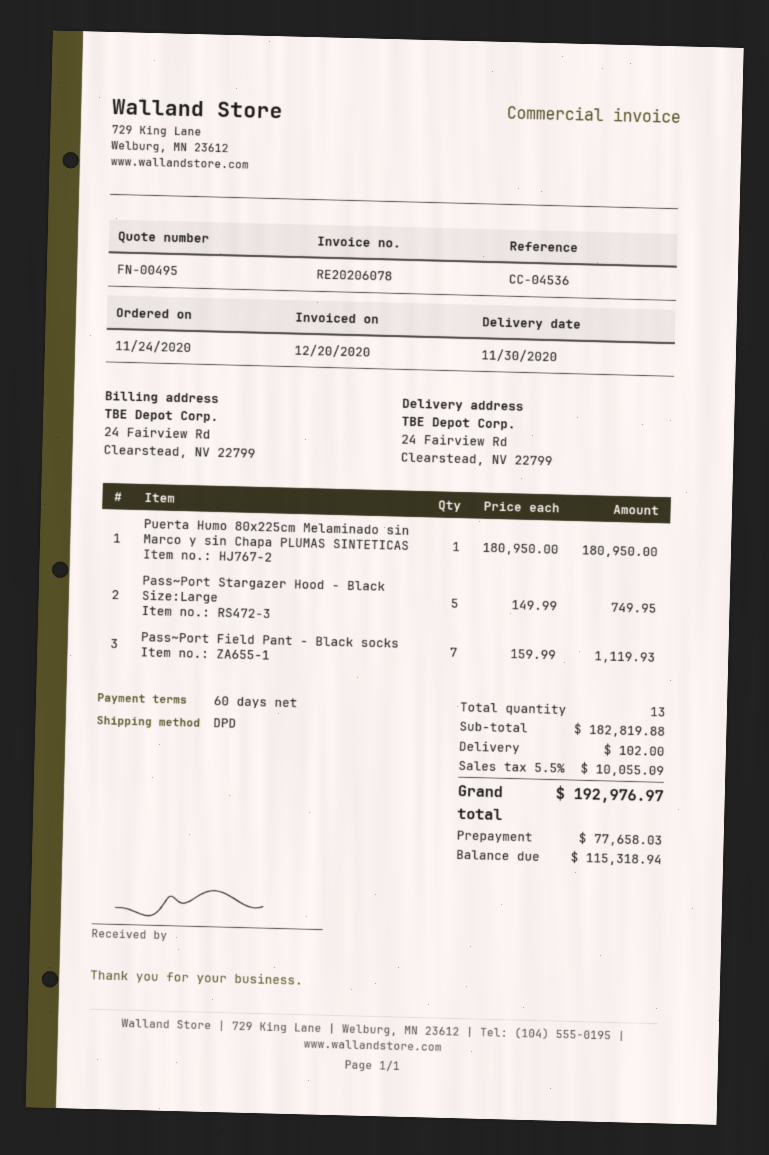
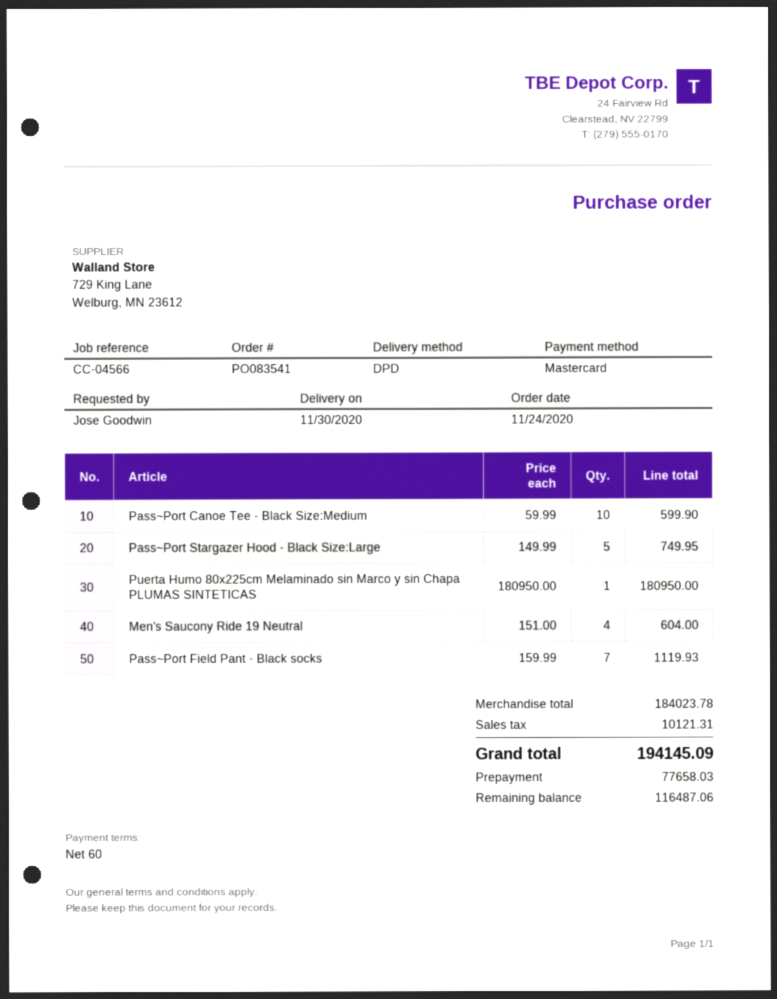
reference: CC-04536 -> CC-04566
Pass~Port Canoe Tee - Black Size:Medium: none -> 10 x 59.99 = 599.90
Men's Saucony Ride 19 Neutral: none -> 4 x 151.00 = 604.00
subtotal: 182819.88 -> 184023.78
shipping: 102.00 -> none
tax: 10055.09 -> 10121.31
total: 192976.97 -> 194145.09
balance: 115318.94 -> 116487.06

